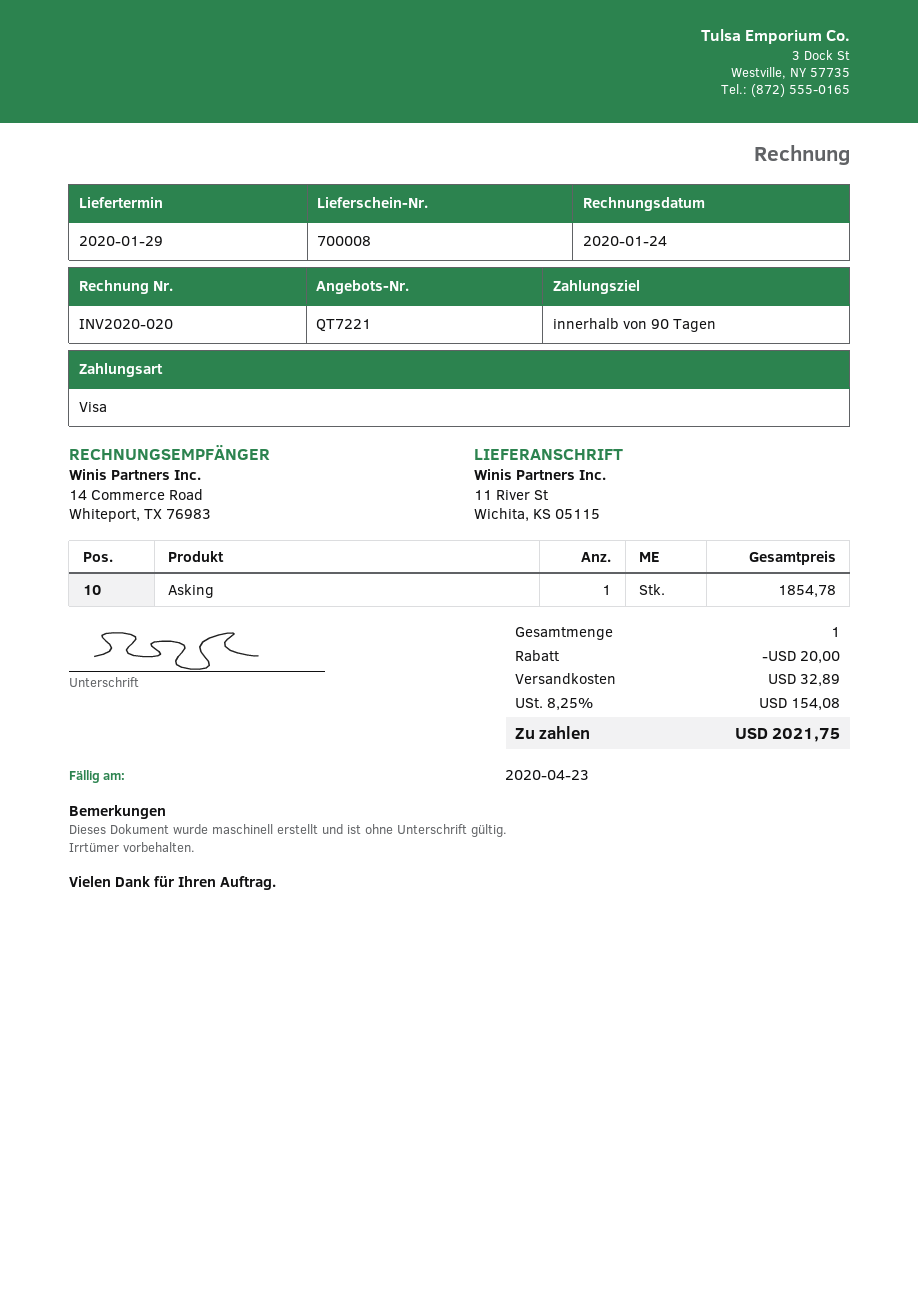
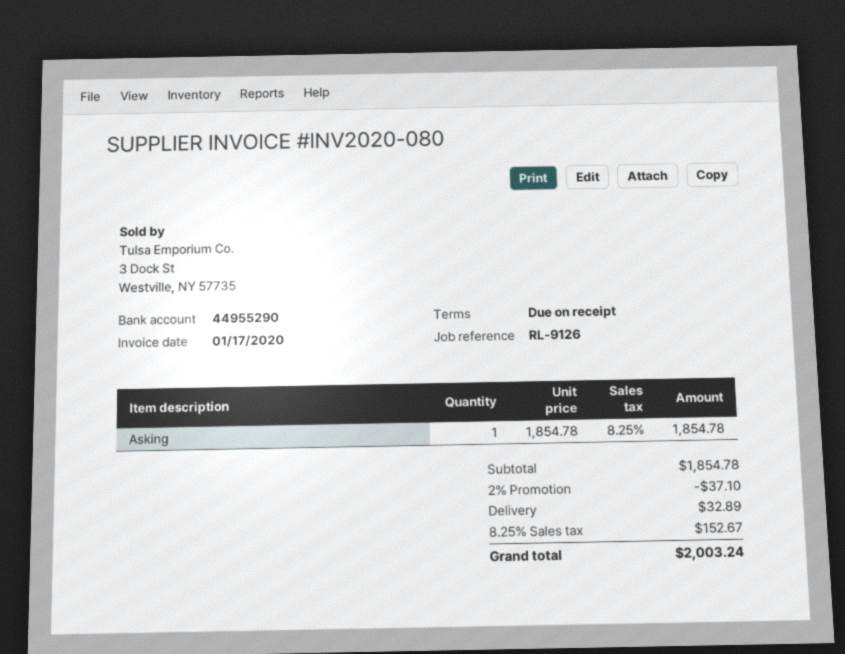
invoice number: INV2020-020 -> INV2020-080
invoice date: 2020-01-24 -> 2020-01-17
payment terms: 90 days -> on receipt
discount: 20.00 -> 37.10
tax: 8.25% = 154.08 -> 8.25% = 152.67
total: 2021.75 -> 2003.24

